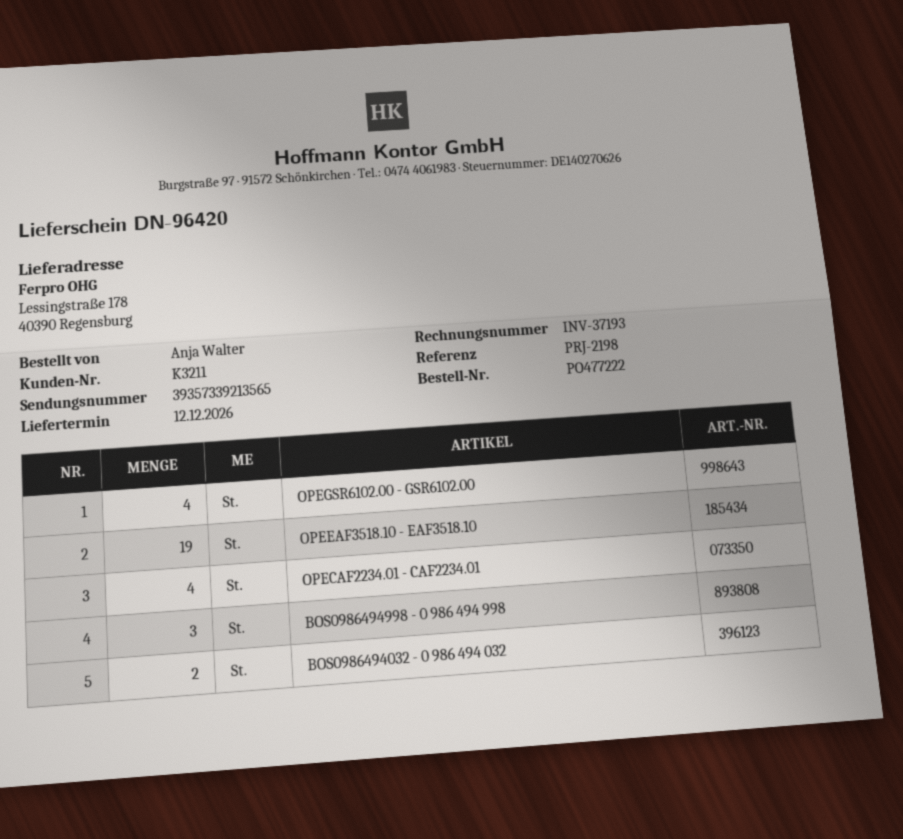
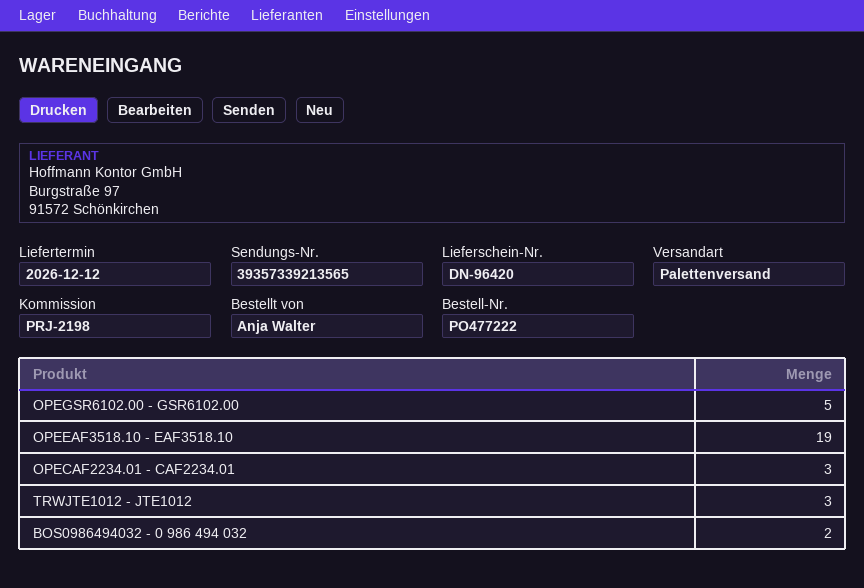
OPEGSR6102.00 - GSR6102.00: 4 -> 5
OPECAF2234.01 - CAF2234.01: 4 -> 3
BOS0986494998 - 0 986 494 998: 3 -> none
TRWJTE1012 - JTE1012: none -> 3

